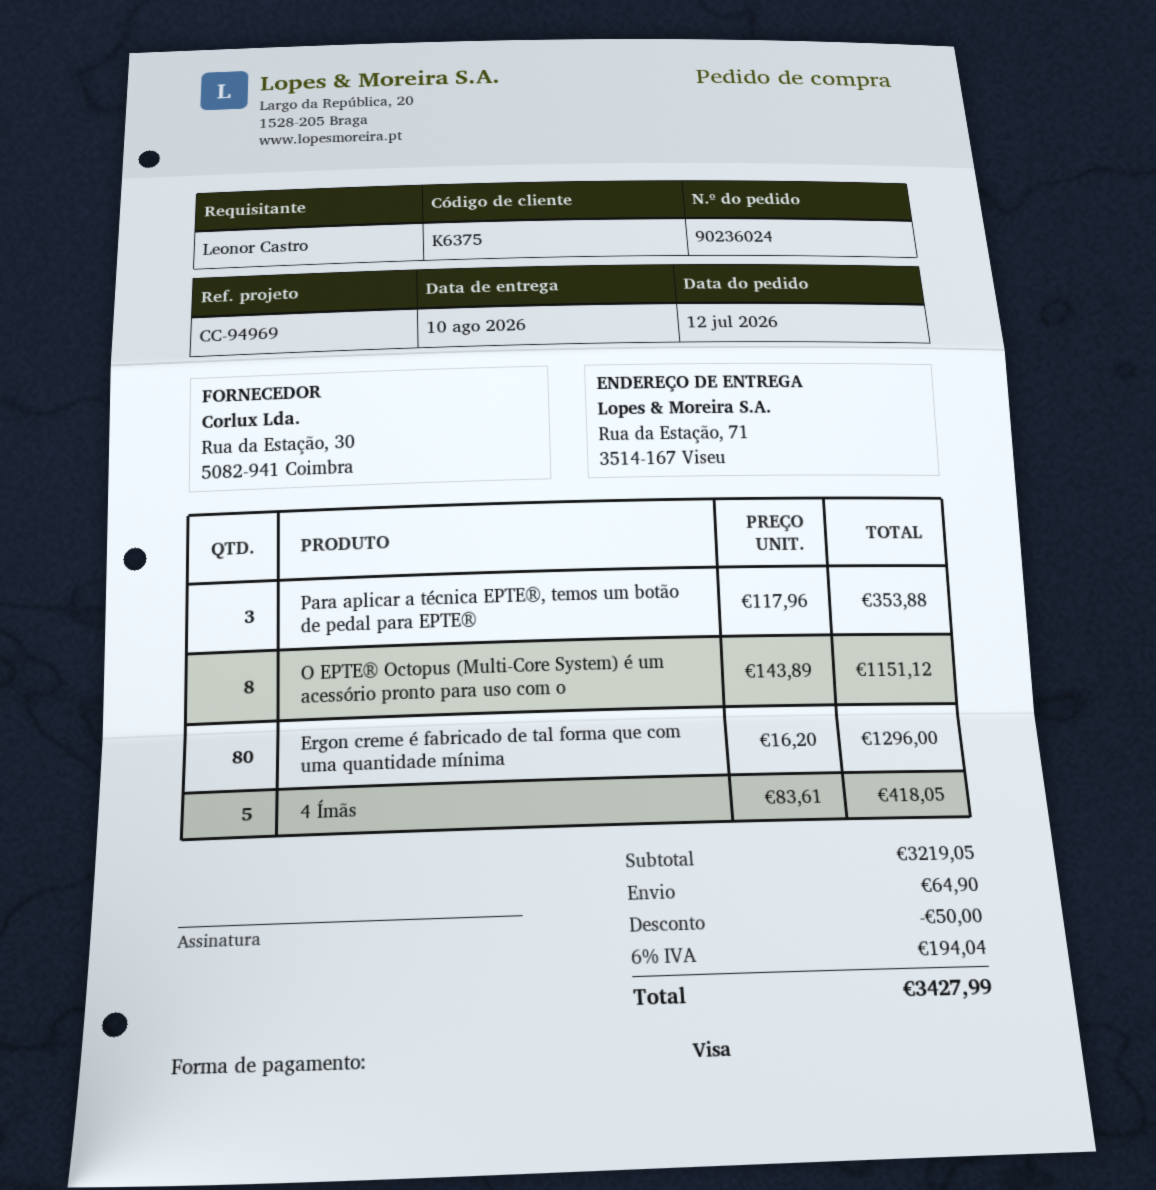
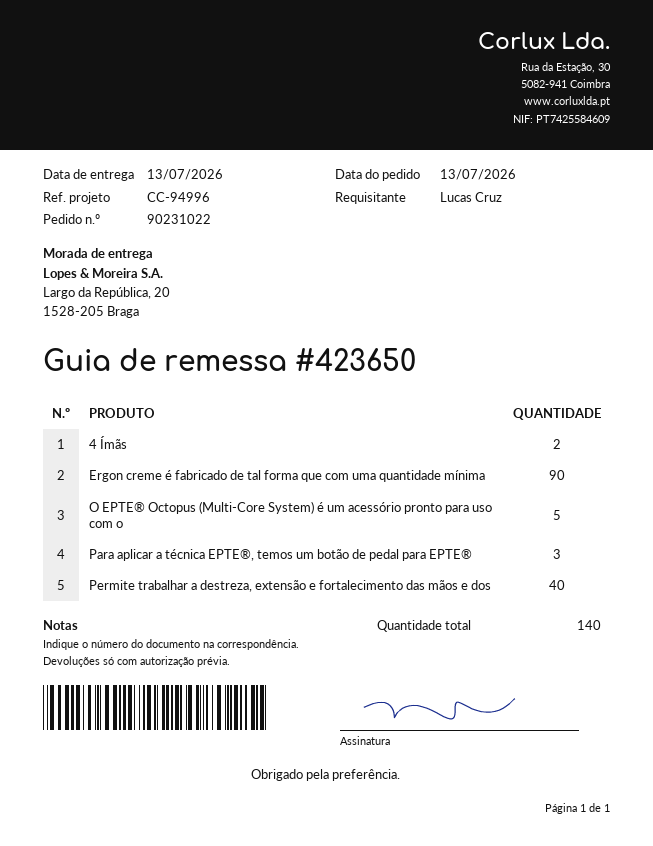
order number: 90236024 -> 90231022
order date: 2026-07-12 -> 2026-07-13
delivery date: 2026-08-10 -> 2026-07-13
reference: CC-94969 -> CC-94996
ordered by: Leonor Castro -> Lucas Cruz
ship to: Rua da Estação, 71, 3514-167 Viseu -> Largo da República, 20, 1528-205 Braga
O EPTE® Octopus (Multi-Core System) é um acessório pronto para uso com o: 8 -> 5
Ergon creme é fabricado de tal forma que com uma quantidade mínima: 80 -> 90
4 Ímãs: 5 -> 2
Permite trabalhar a destreza, extensão e fortalecimento das mãos e dos: none -> 40

